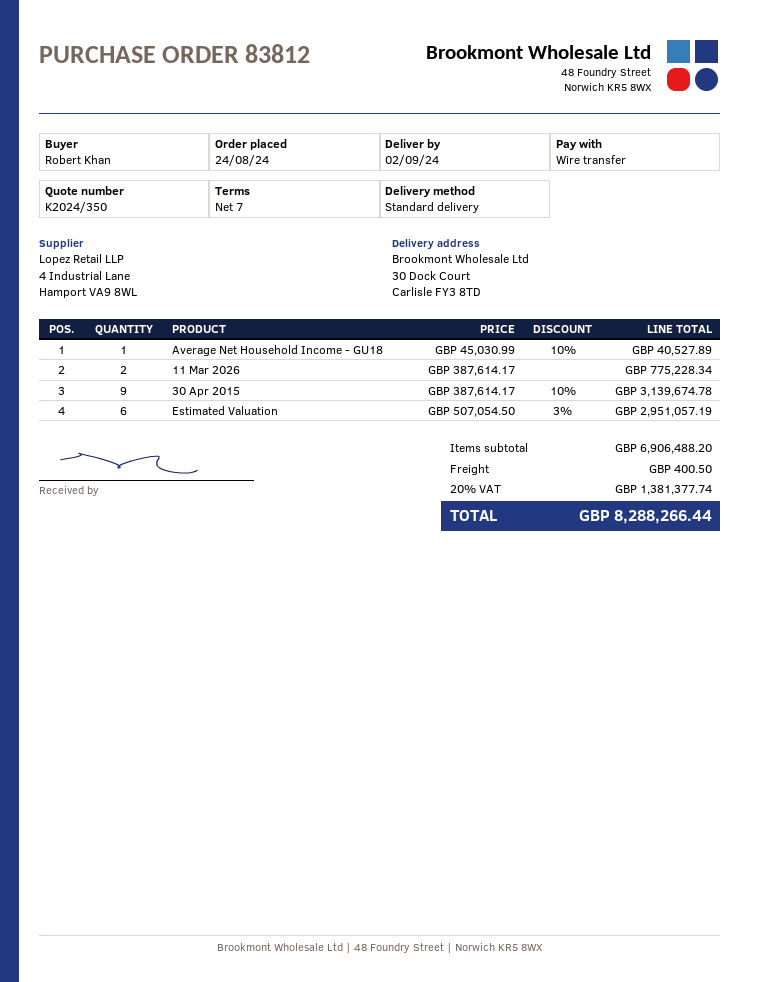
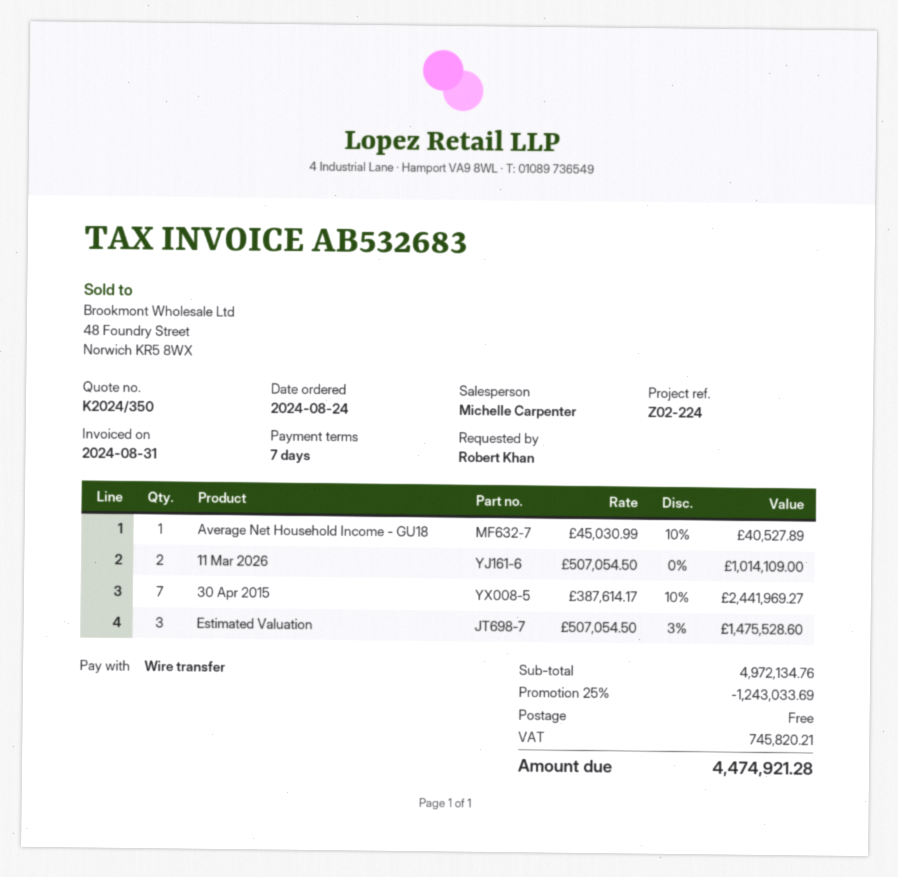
11 Mar 2026: 2 x 387614.17 = 775228.34 -> 2 x 507054.50 = 1014109.00
30 Apr 2015: 9 x 387614.17 - 10% = 3139674.78 -> 7 x 387614.17 - 10% = 2441969.27
Estimated Valuation: 6 x 507054.50 - 3% = 2951057.19 -> 3 x 507054.50 - 3% = 1475528.60
subtotal: 6906488.20 -> 4972134.76
discount: none -> 25% = 1243033.69
shipping: 400.50 -> 0.00
tax: 1381377.74 -> 745820.21
total: 8288266.44 -> 4474921.28

